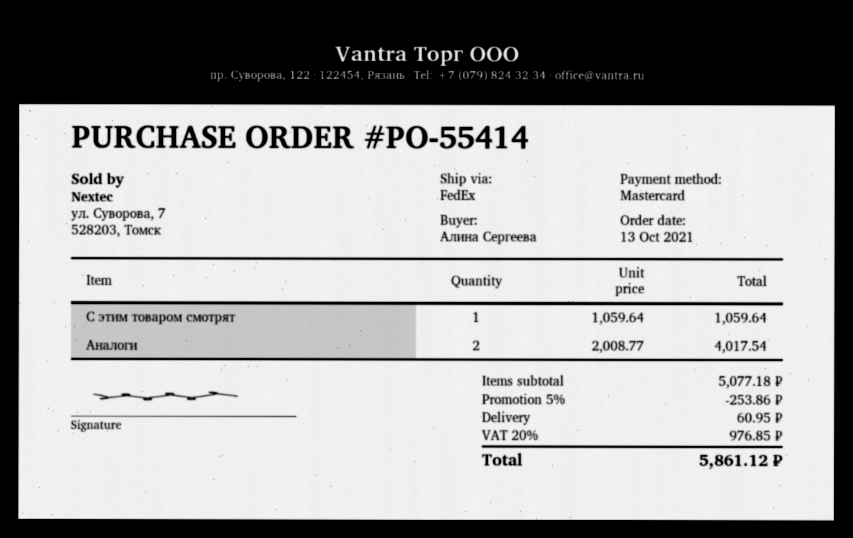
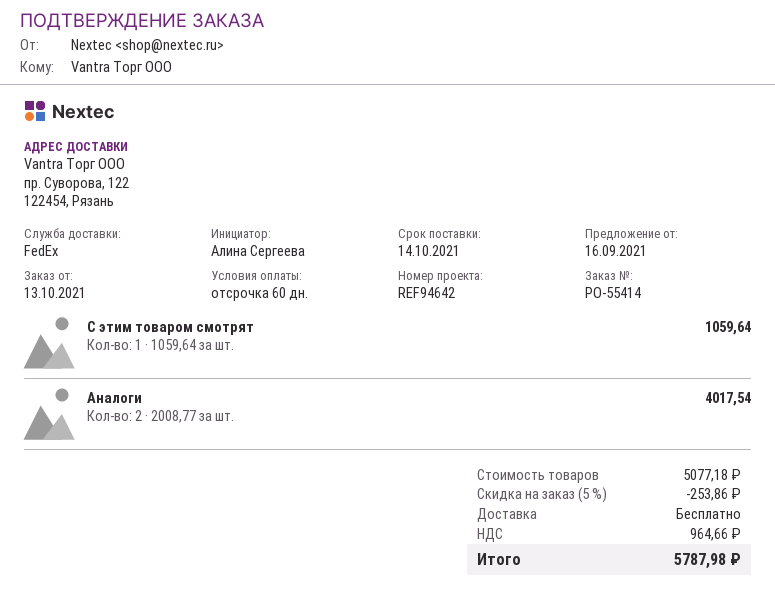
shipping: 60.95 -> 0.00
tax: 976.85 -> 964.66
total: 5861.12 -> 5787.98

